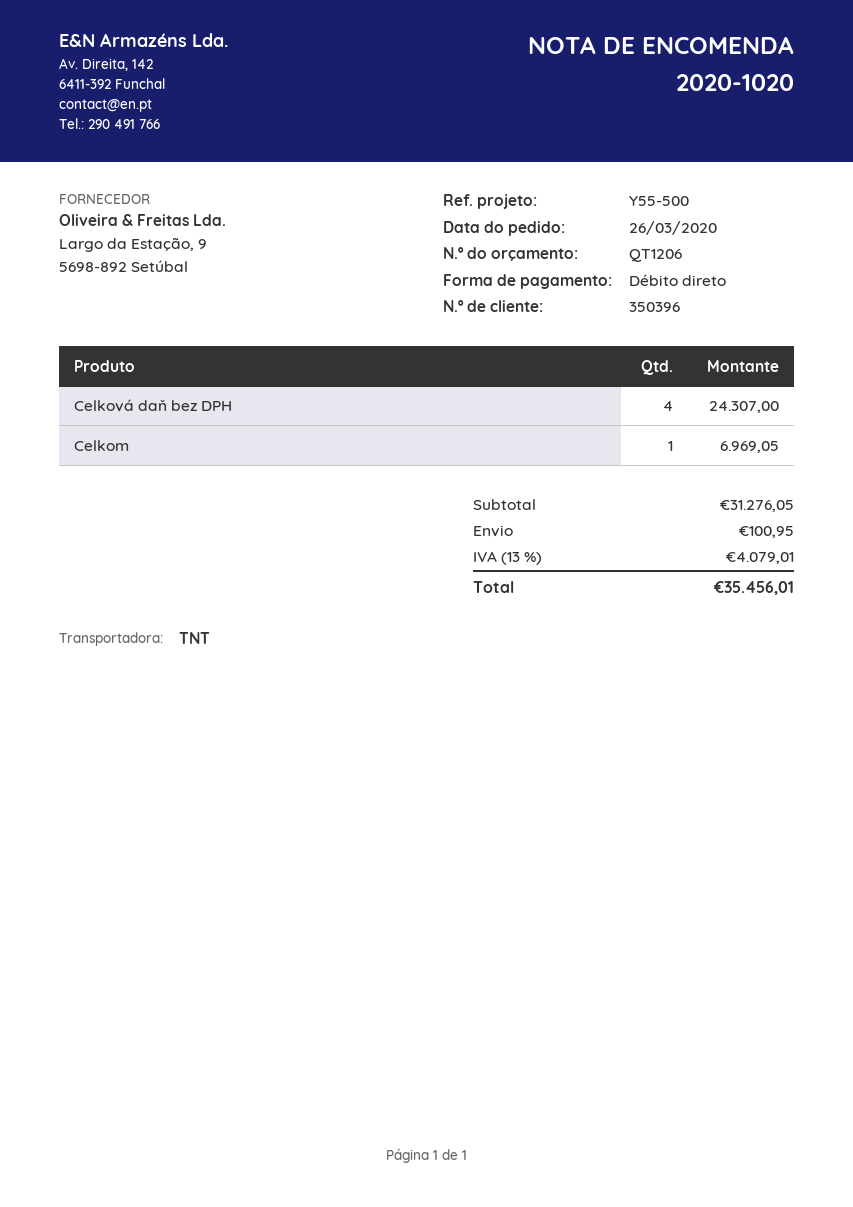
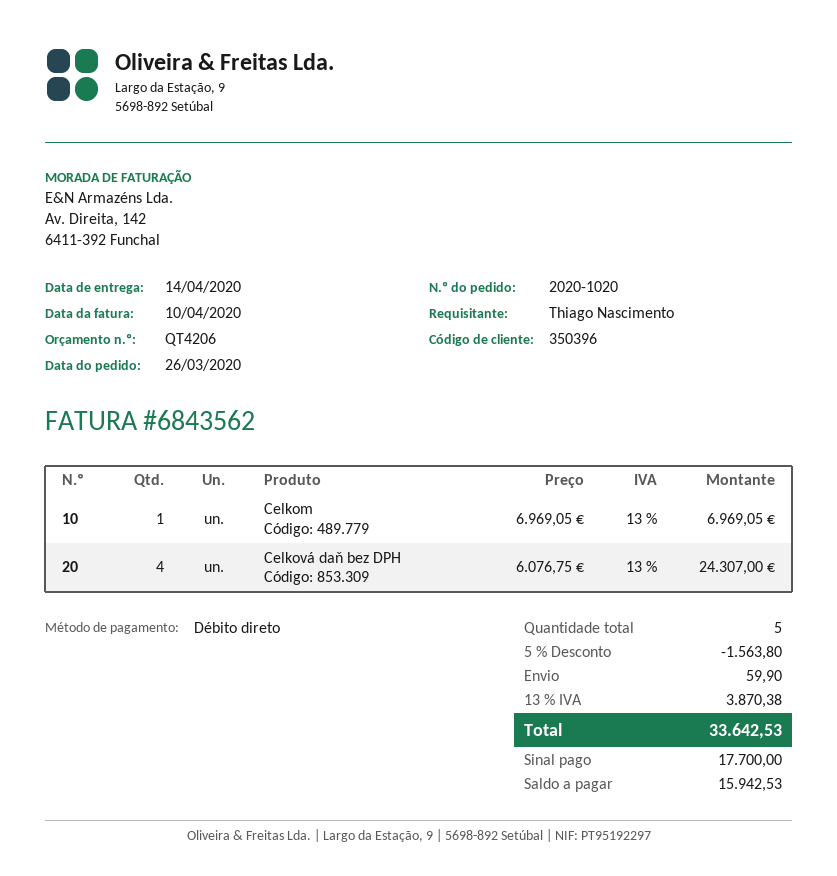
quote number: QT1206 -> QT4206
discount: none -> 5% = 1563.80
shipping: 100.95 -> 59.90
tax: 13% = 4079.01 -> 13% = 3870.38
total: 35456.01 -> 33642.53

